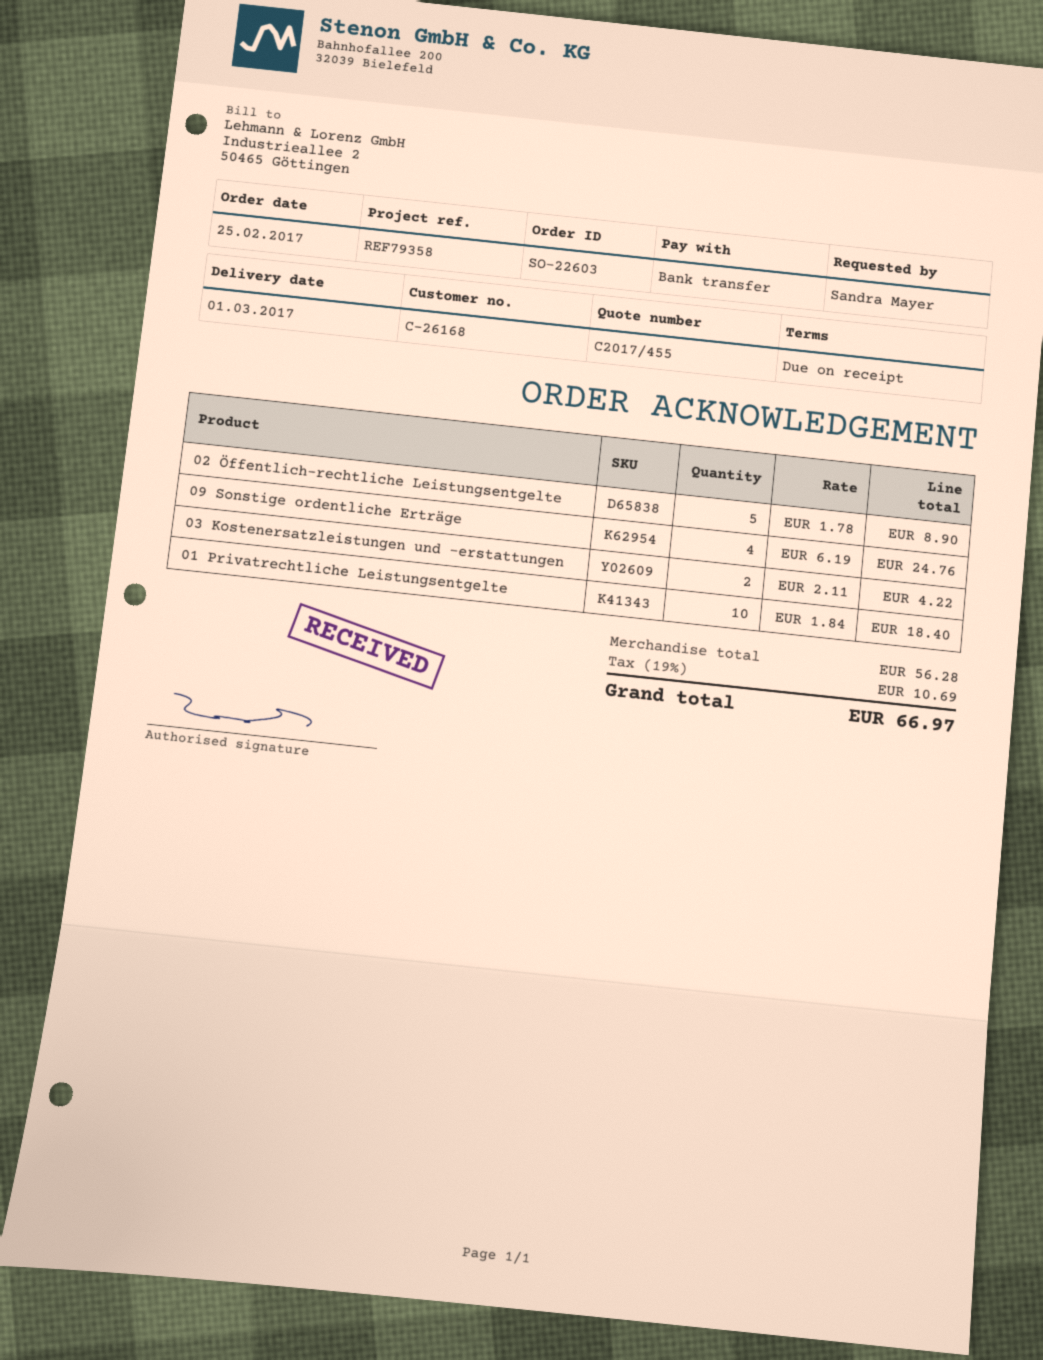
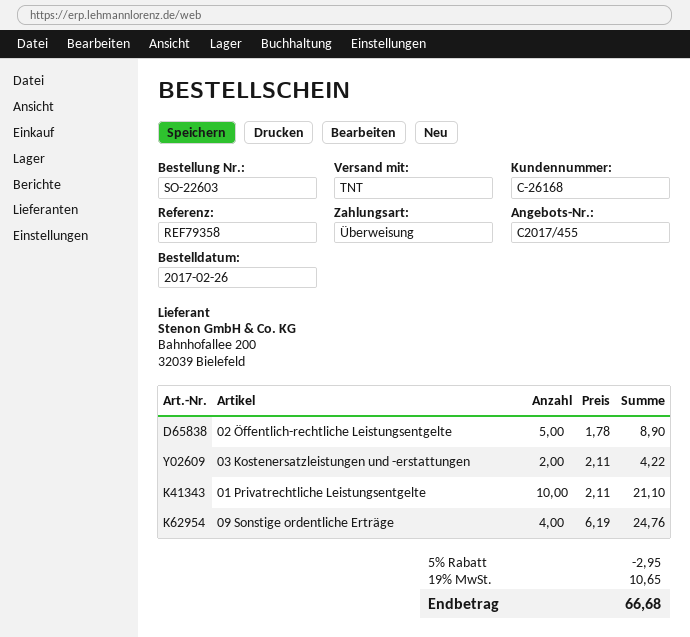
order date: 2017-02-25 -> 2017-02-26
01 Privatrechtliche Leistungsentgelte: 10 x 1.84 = 18.40 -> 10 x 2.11 = 21.10
discount: none -> 5% = 2.95
tax: 19% = 10.69 -> 19% = 10.65
total: 66.97 -> 66.68

